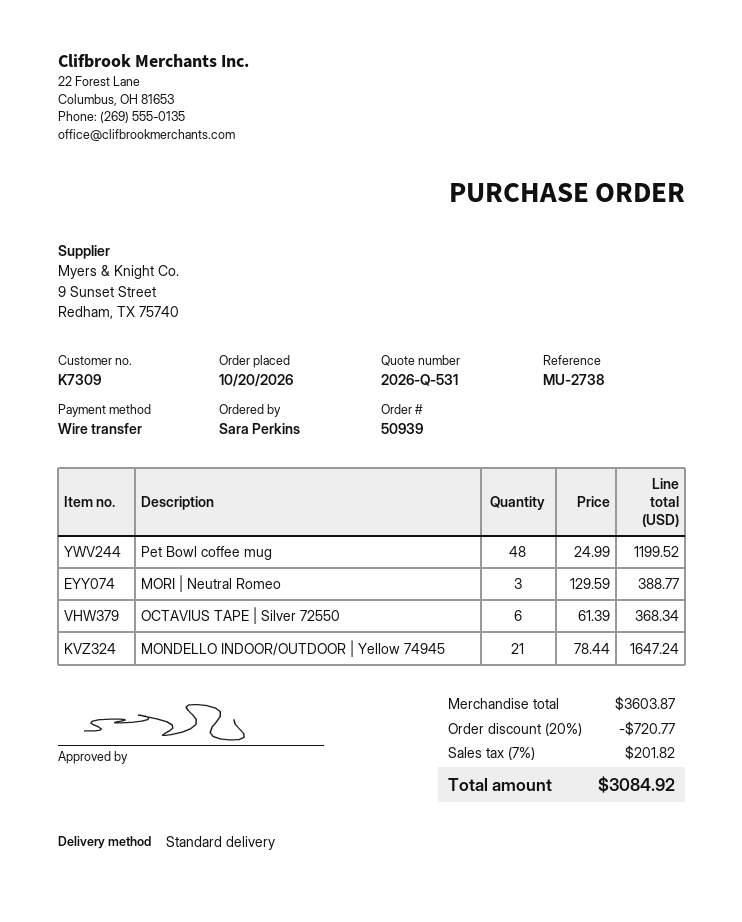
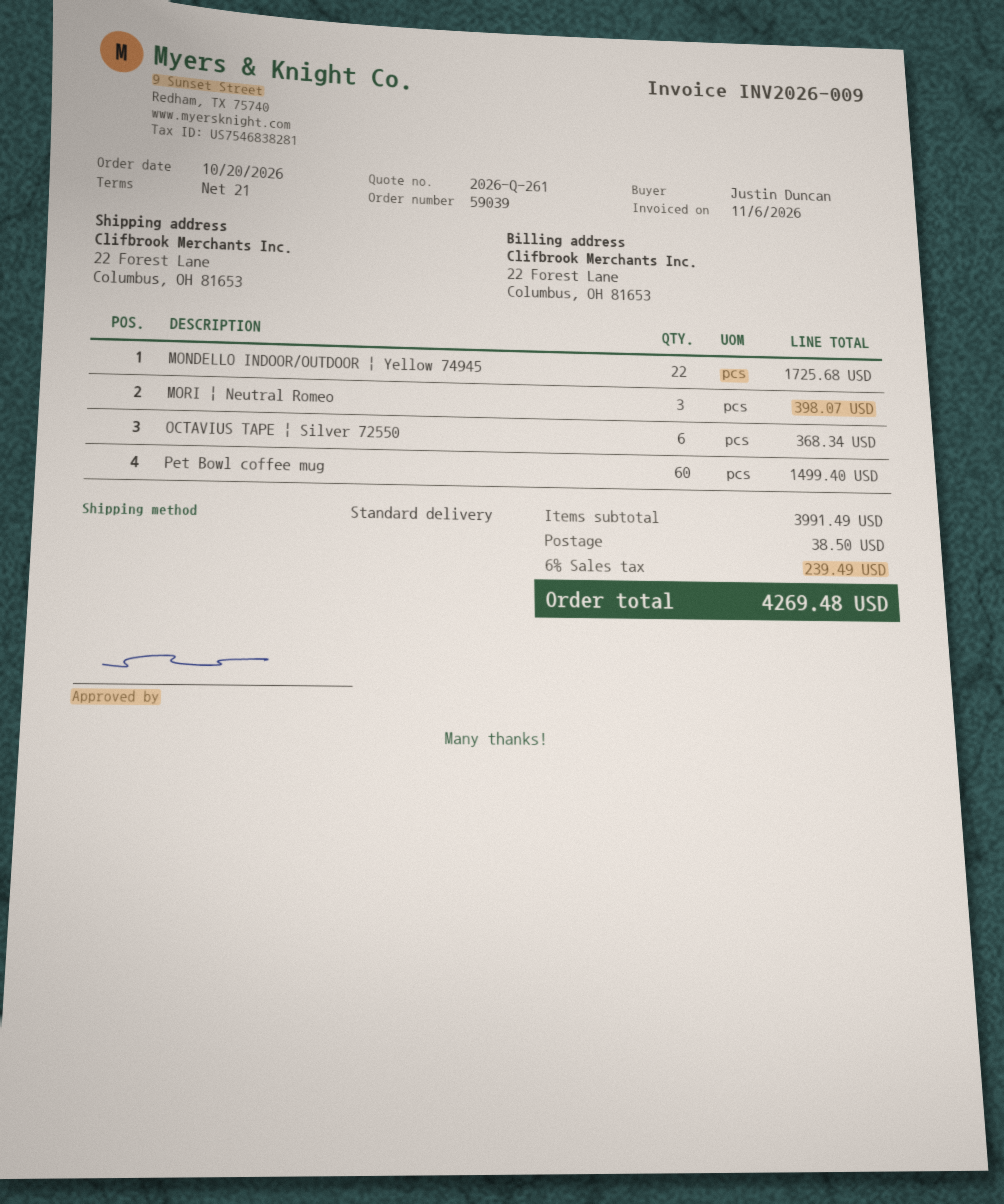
quote number: 2026-Q-531 -> 2026-Q-261
order number: 50939 -> 59039
ordered by: Sara Perkins -> Justin Duncan
Pet Bowl coffee mug: 48 for 1199.52 -> 60 for 1499.40
MORI | Neutral Romeo: 3 for 388.77 -> 3 for 398.07
MONDELLO INDOOR/OUTDOOR | Yellow 74945: 21 for 1647.24 -> 22 for 1725.68
subtotal: 3603.87 -> 3991.49
discount: 20% = 720.77 -> none
shipping: none -> 38.50
tax: 7% = 201.82 -> 6% = 239.49
total: 3084.92 -> 4269.48

